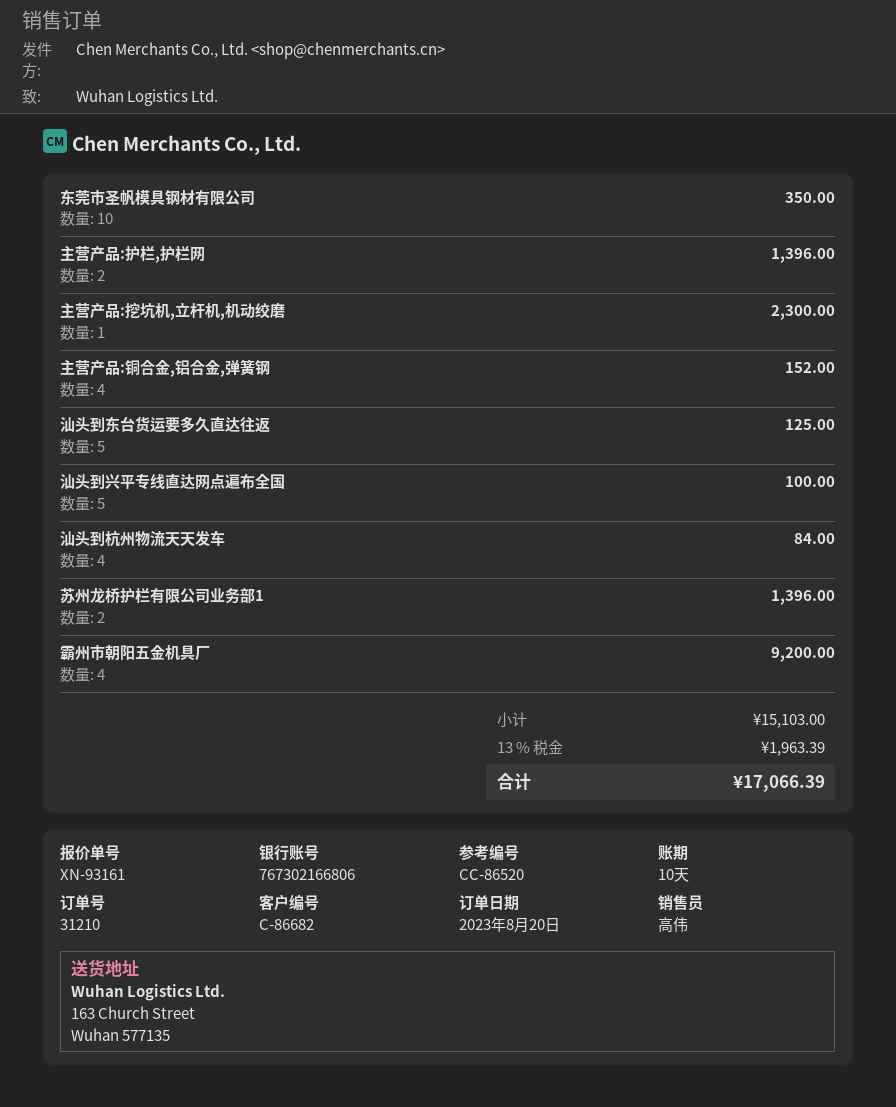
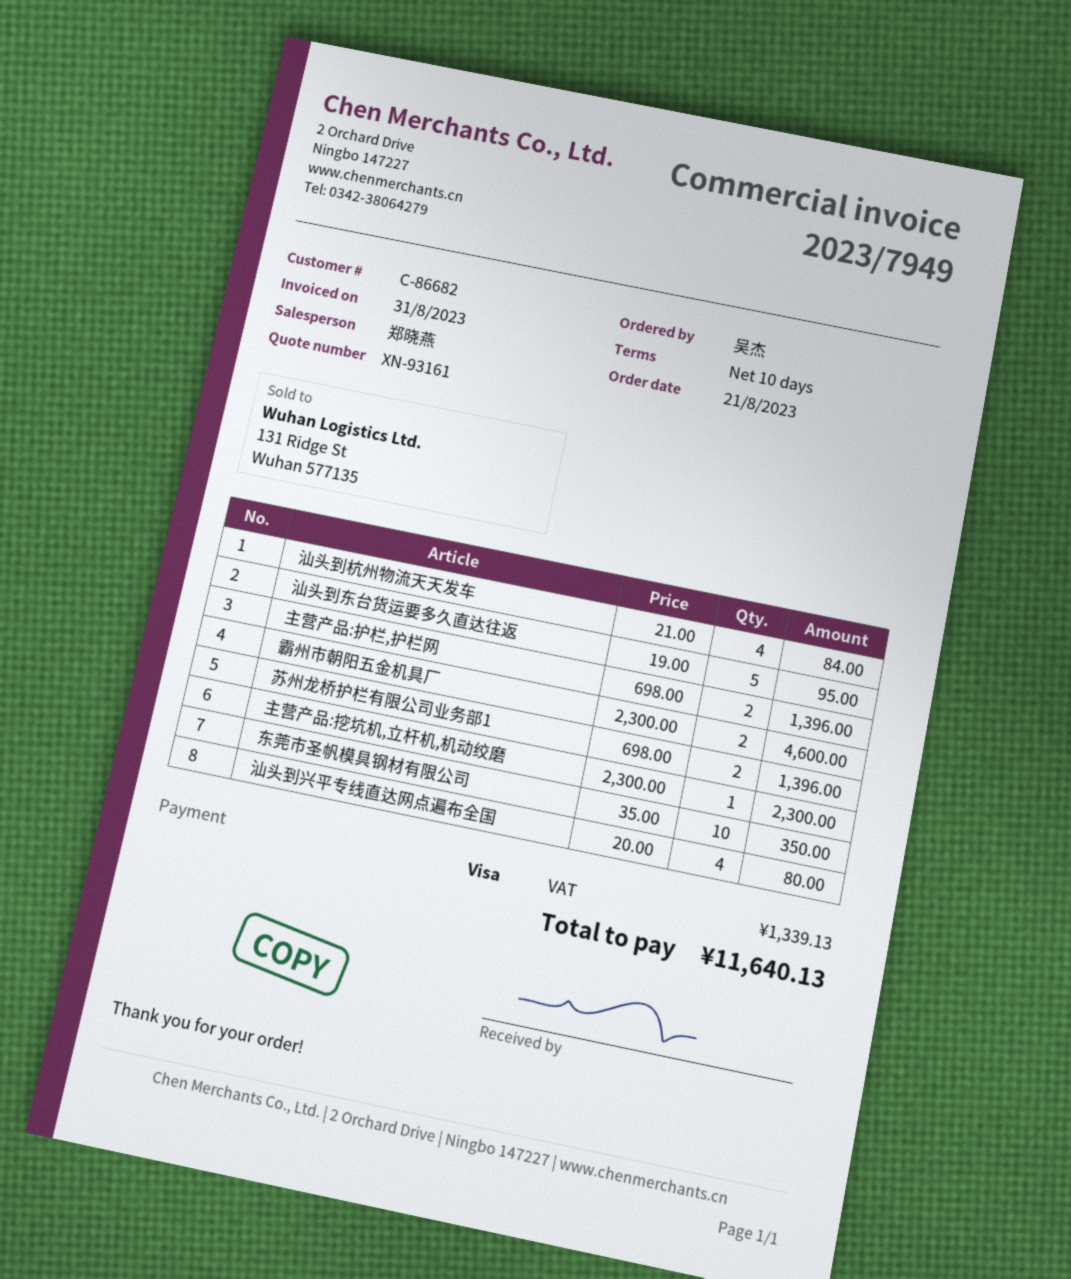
order date: 2023-08-20 -> 2023-08-21
sales rep: 高伟 -> 郑晓燕
主营产品:铜合金,铝合金,弹簧钢: 4 for 152.00 -> none
汕头到东台货运要多久直达往返: 5 for 125.00 -> 5 for 95.00
汕头到兴平专线直达网点遍布全国: 5 for 100.00 -> 4 for 80.00
霸州市朝阳五金机具厂: 4 for 9200.00 -> 2 for 4600.00
tax: 1963.39 -> 1339.13
total: 17066.39 -> 11640.13

